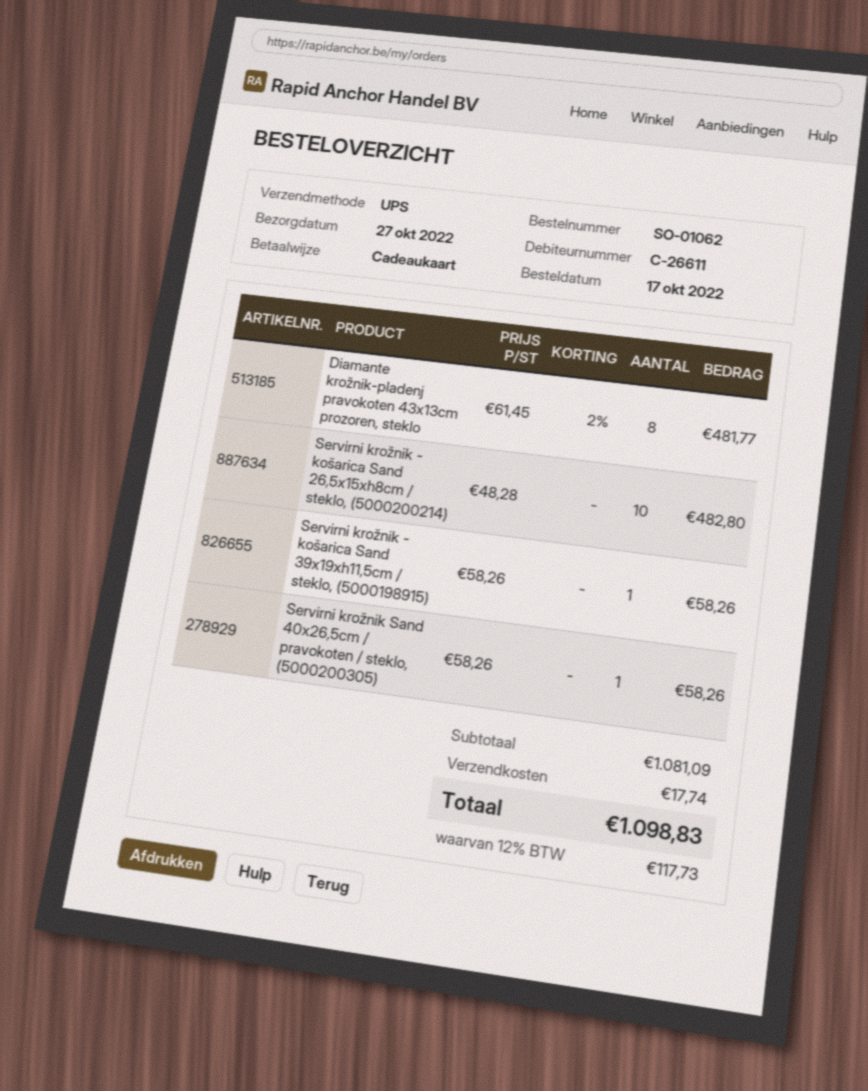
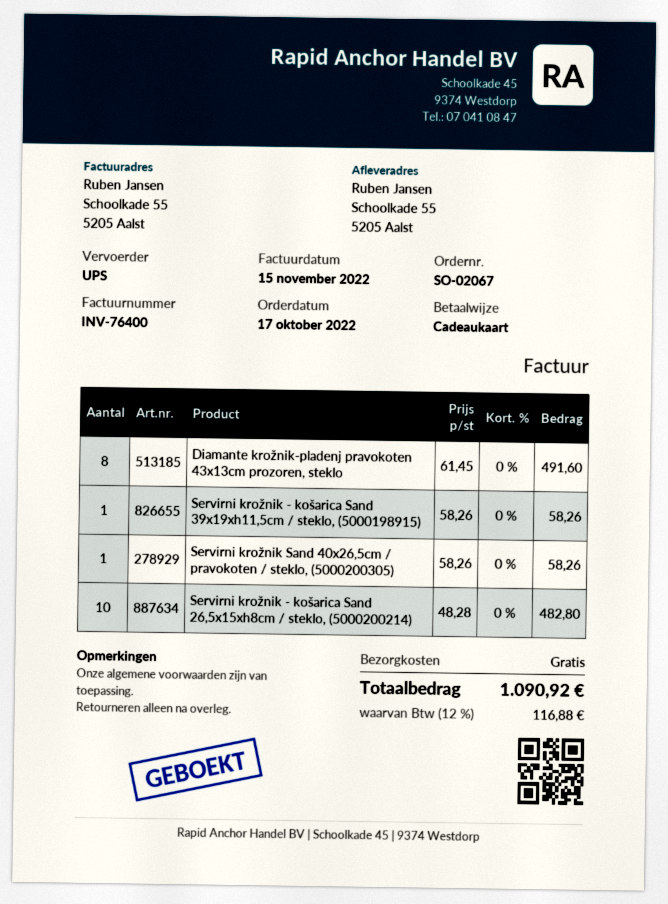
order number: SO-01062 -> SO-02067
Diamante krožnik-pladenj pravokoten 43x13cm prozoren, steklo: 8 x 61.45 - 2% = 481.77 -> 8 x 61.45 = 491.60
shipping: 17.74 -> 0.00
tax: 12% = 117.73 -> 12% = 116.88
total: 1098.83 -> 1090.92

